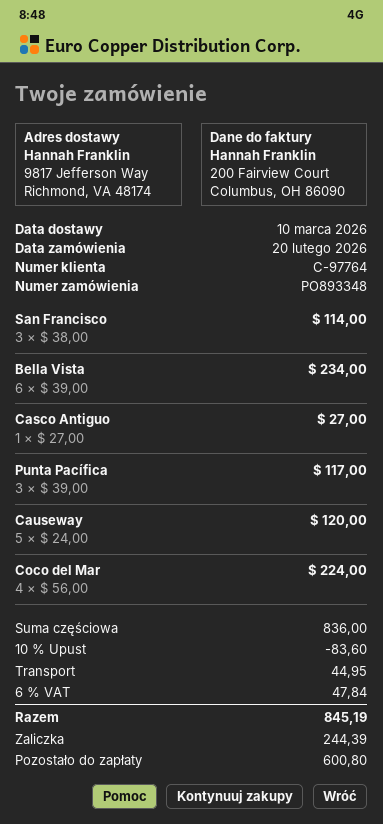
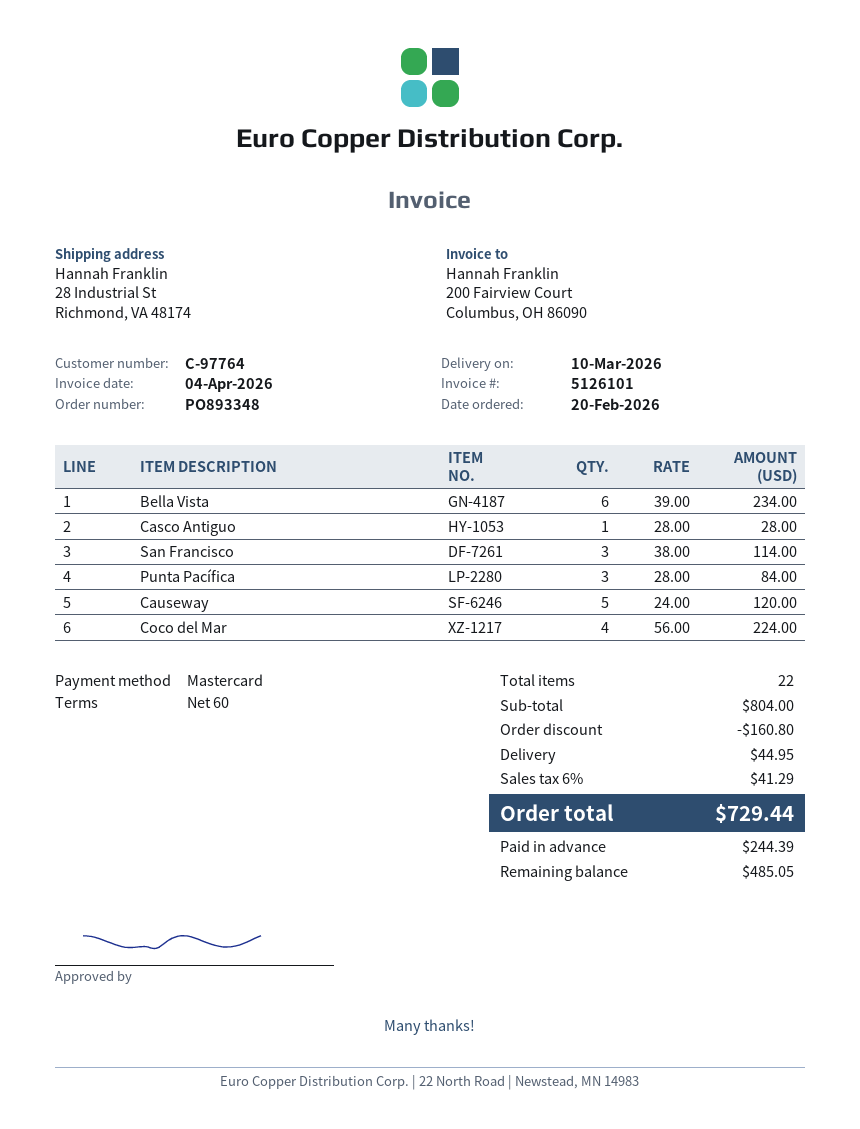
ship to: 9817 Jefferson Way, Richmond, VA 48174 -> 28 Industrial St, Richmond, VA 48174
Casco Antiguo: 1 x 27.00 = 27.00 -> 1 x 28.00 = 28.00
Punta Pacífica: 3 x 39.00 = 117.00 -> 3 x 28.00 = 84.00
subtotal: 836.00 -> 804.00
discount: 83.60 -> 160.80
tax: 6% = 47.84 -> 6% = 41.29
total: 845.19 -> 729.44
balance: 600.80 -> 485.05

